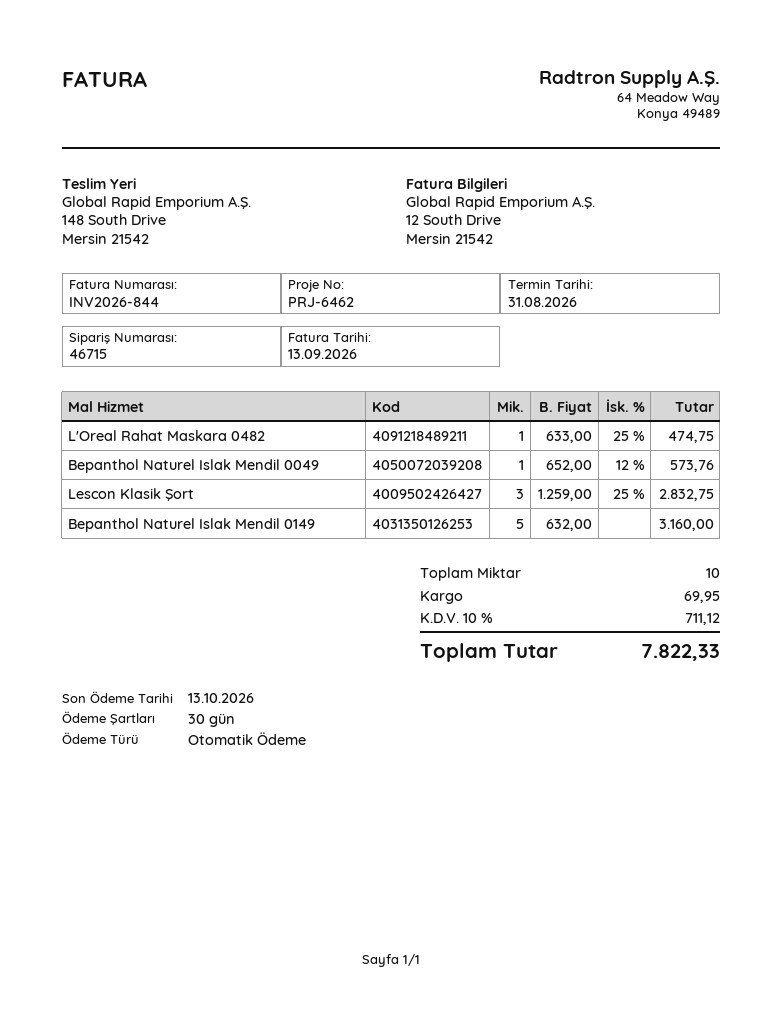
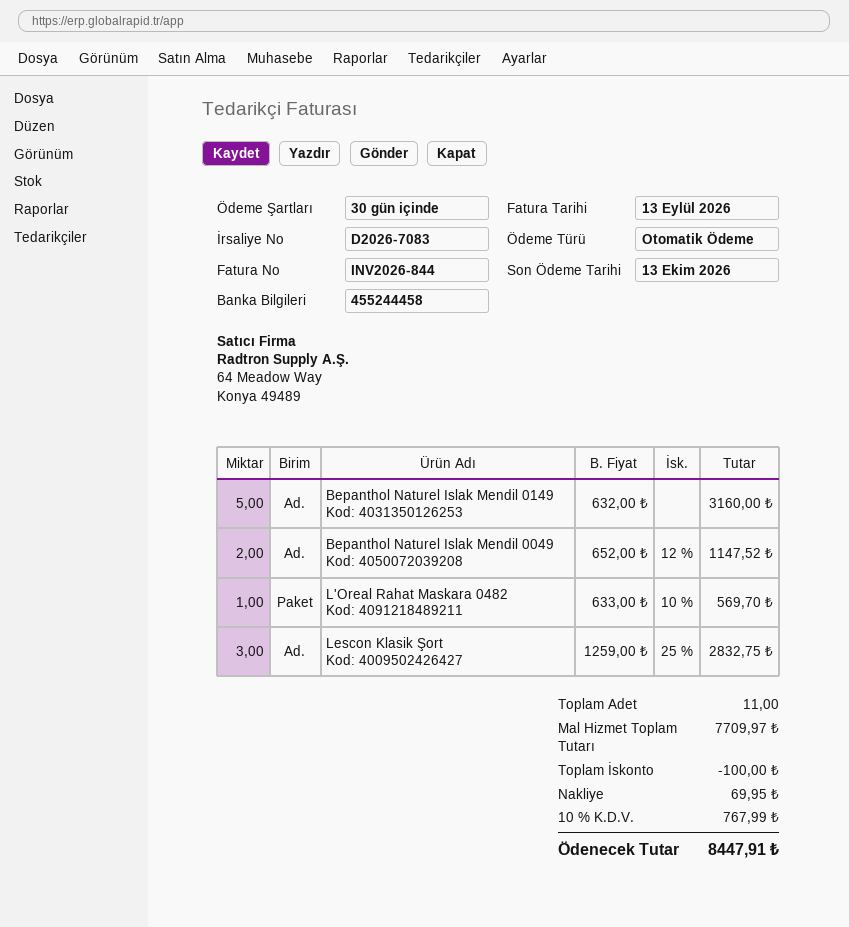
L'Oreal Rahat Maskara 0482: 1 x 633.00 - 25% = 474.75 -> 1 x 633.00 - 10% = 569.70
Bepanthol Naturel Islak Mendil 0049: 1 x 652.00 - 12% = 573.76 -> 2 x 652.00 - 12% = 1147.52
total quantity: 10 -> 11
discount: none -> 100.00
tax: 10% = 711.12 -> 10% = 767.99
total: 7822.33 -> 8447.91

